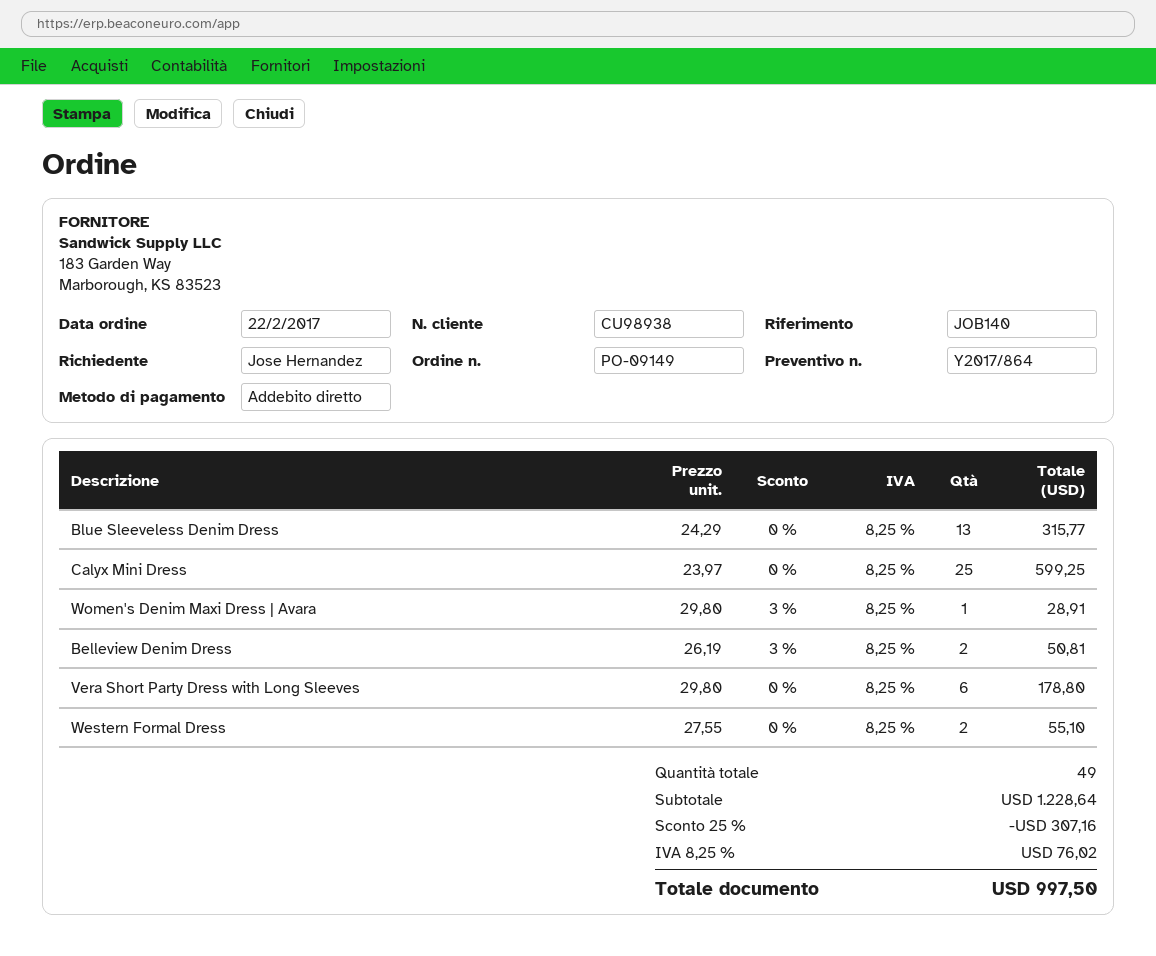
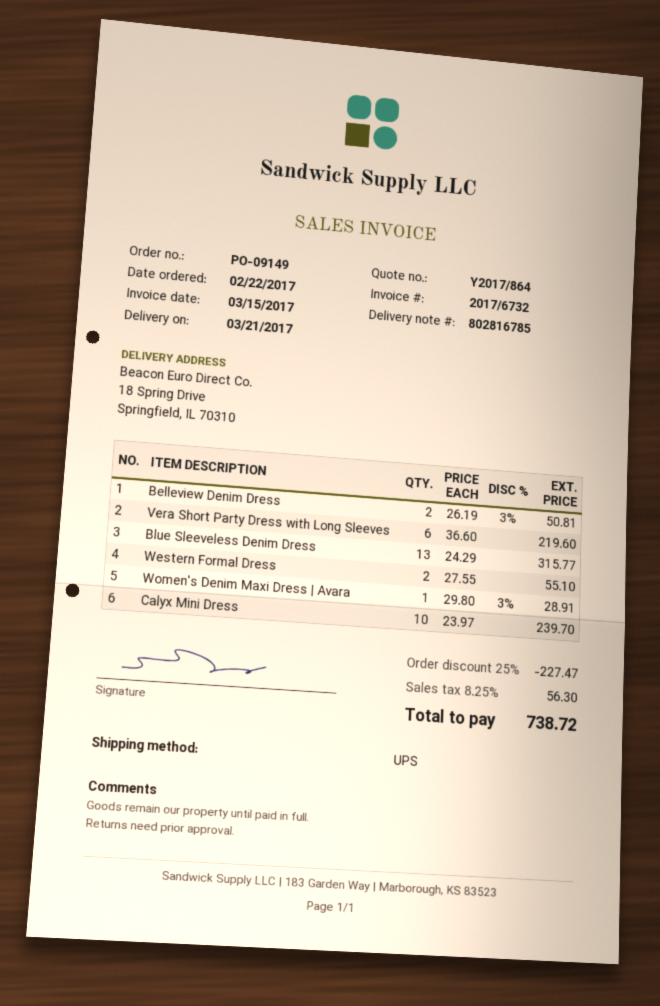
Calyx Mini Dress: 25 x 23.97 = 599.25 -> 10 x 23.97 = 239.70
Vera Short Party Dress with Long Sleeves: 6 x 29.80 = 178.80 -> 6 x 36.60 = 219.60
discount: 25% = 307.16 -> 25% = 227.47
tax: 8.25% = 76.02 -> 8.25% = 56.30
total: 997.50 -> 738.72

